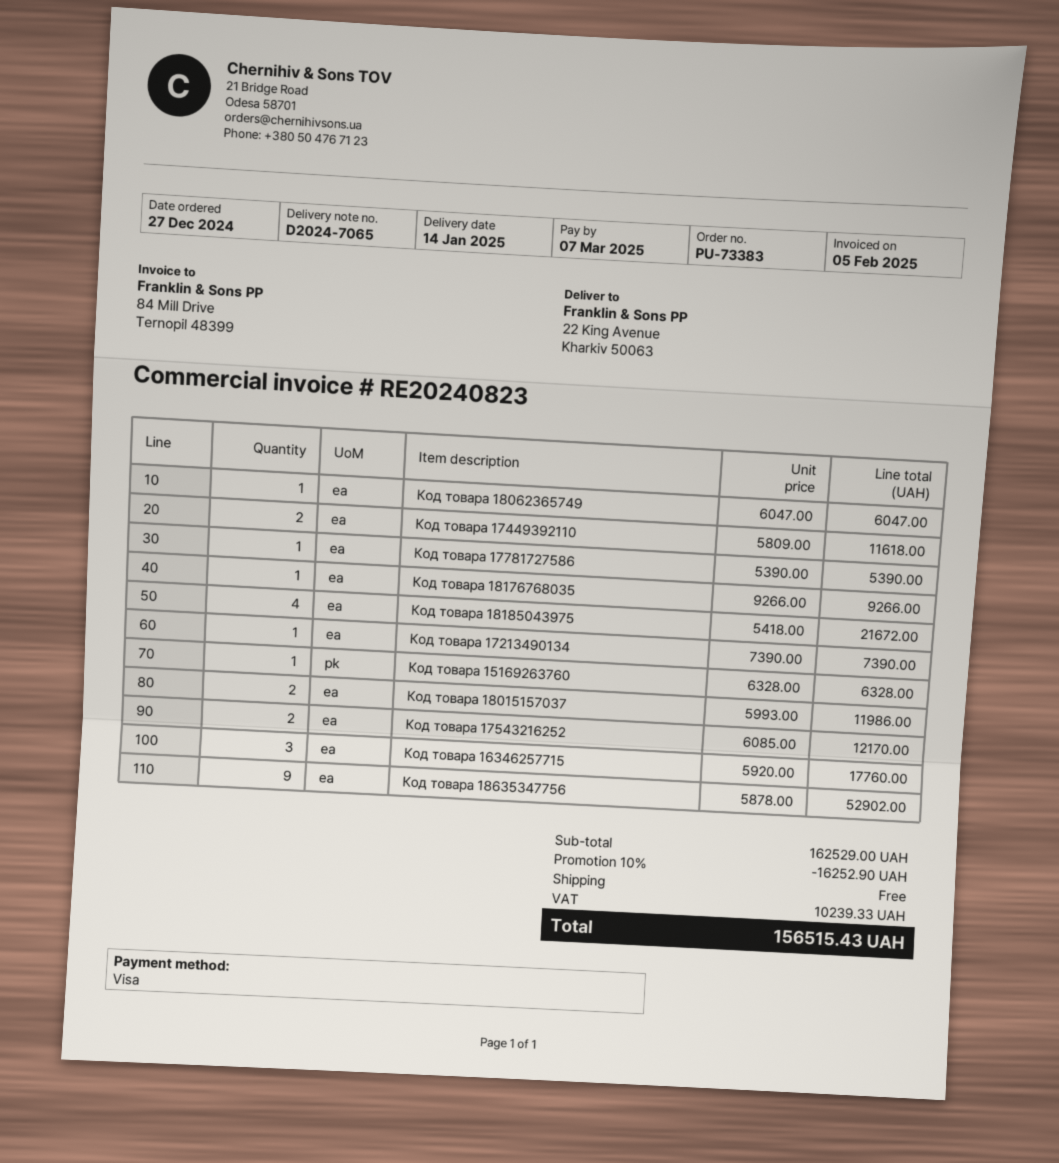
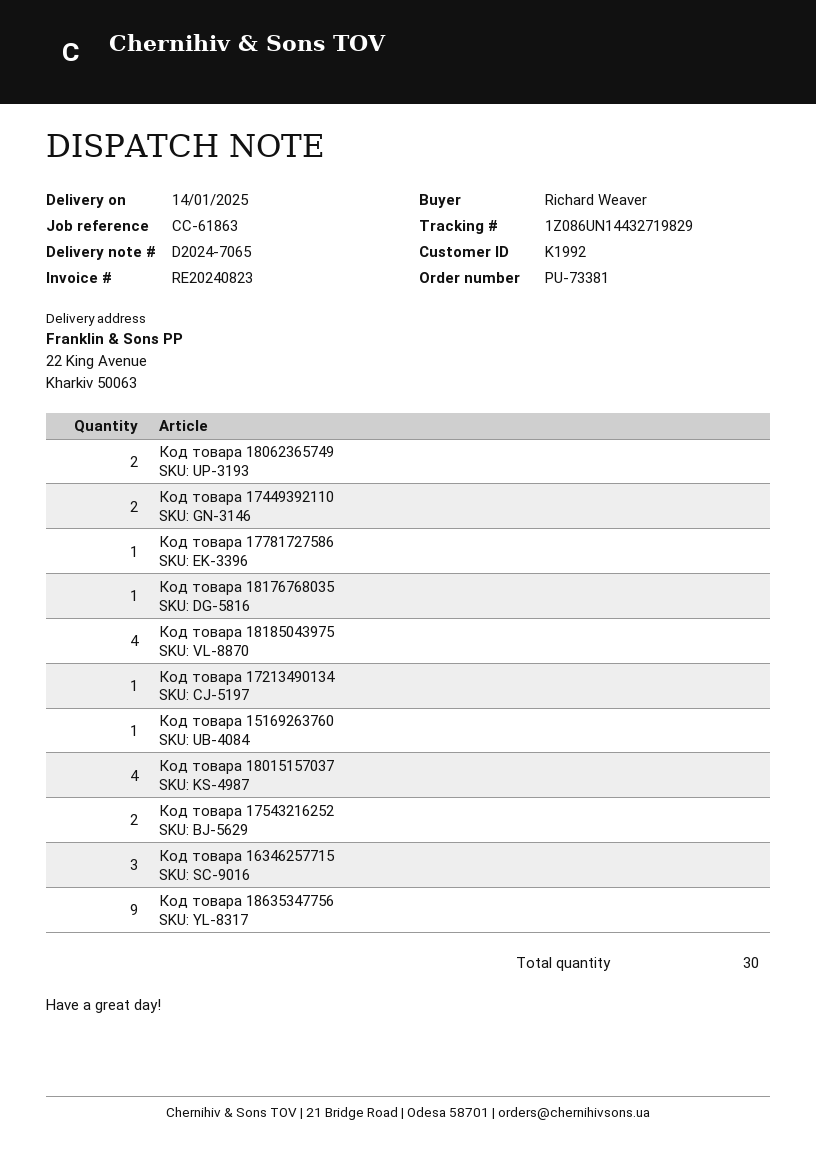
order number: PU-73383 -> PU-73381
Код товара 18062365749: 1 -> 2
Код товара 18015157037: 2 -> 4

